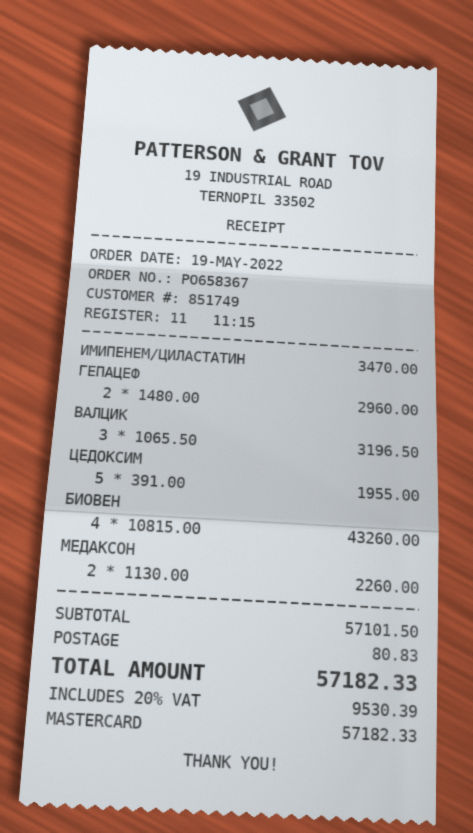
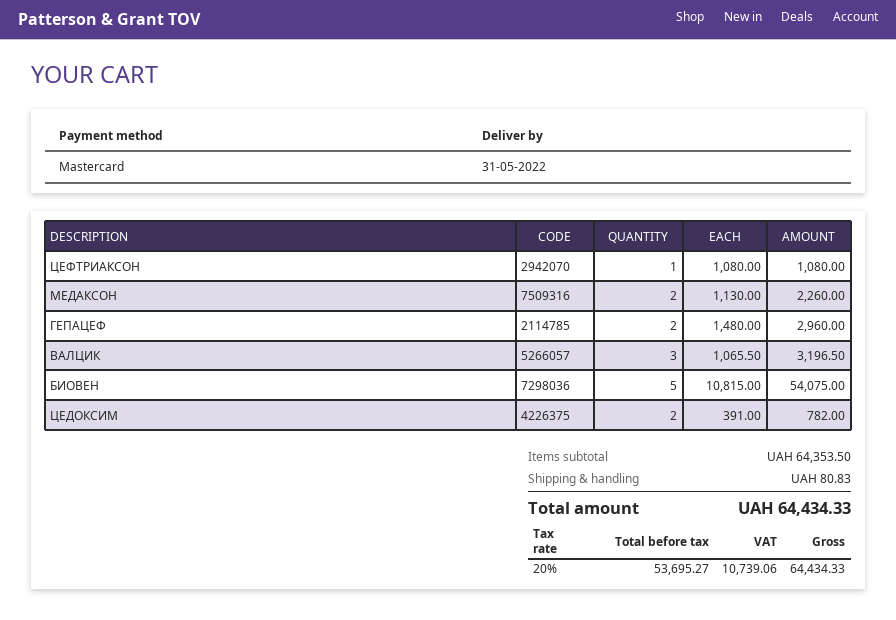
ИМИПЕНЕМ/ЦИЛАСТАТИН: 1 x 3470.00 = 3470.00 -> none
ЦЕДОКСИМ: 5 x 391.00 = 1955.00 -> 2 x 391.00 = 782.00
БИОВЕН: 4 x 10815.00 = 43260.00 -> 5 x 10815.00 = 54075.00
ЦЕФТРИАКСОН: none -> 1 x 1080.00 = 1080.00
subtotal: 57101.50 -> 64353.50
tax: 20% = 9530.39 -> 20% = 10739.06
total: 57182.33 -> 64434.33

